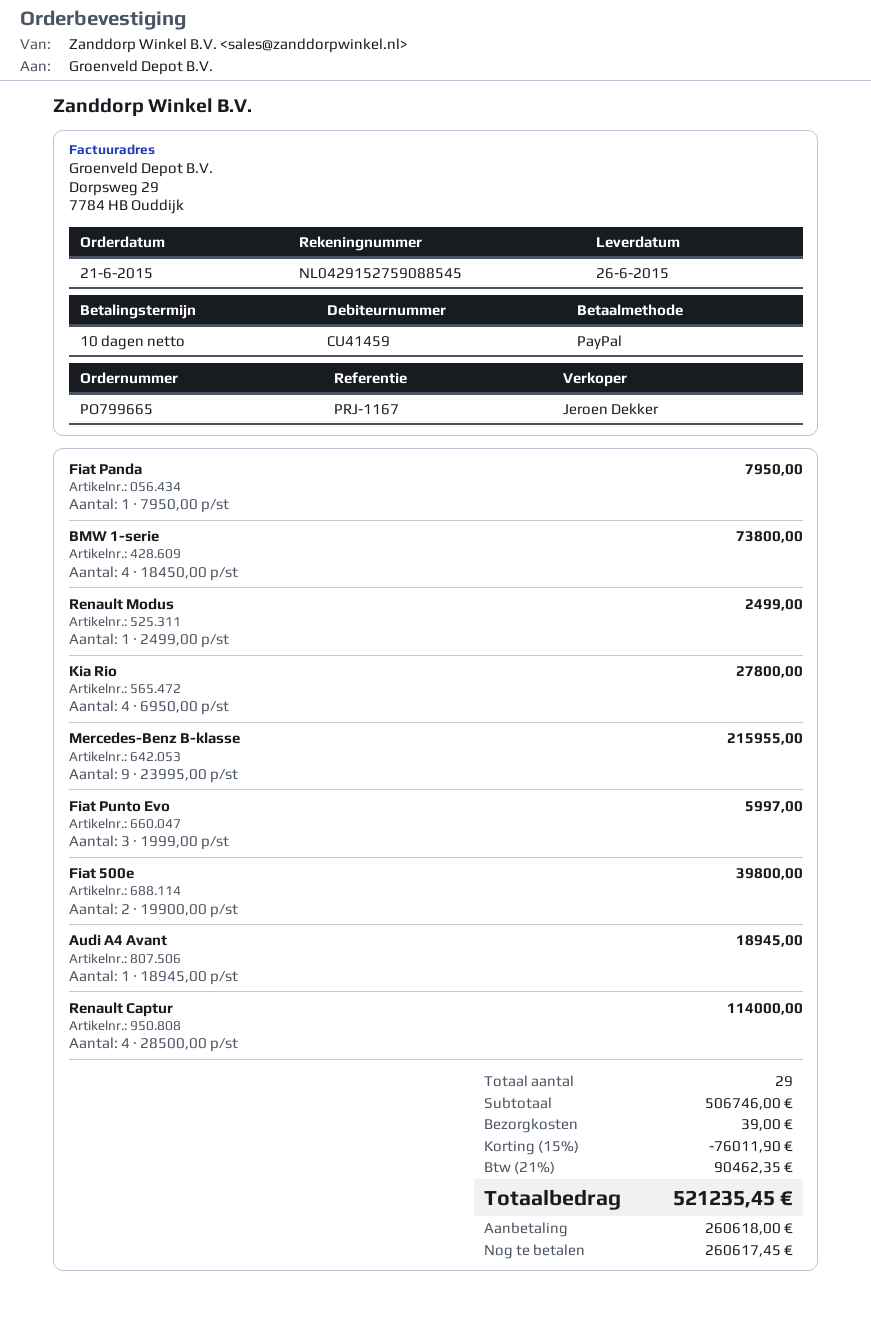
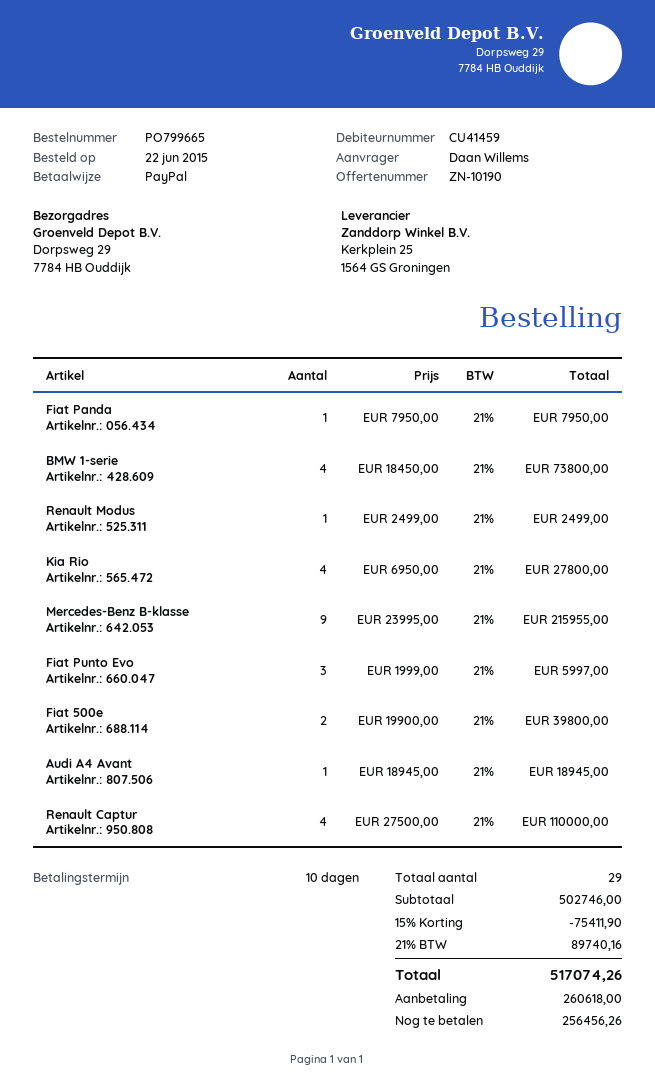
order date: 2015-06-21 -> 2015-06-22
Renault Captur: 4 x 28500.00 = 114000.00 -> 4 x 27500.00 = 110000.00
subtotal: 506746.00 -> 502746.00
discount: 15% = 76011.90 -> 15% = 75411.90
shipping: 39.00 -> none
tax: 21% = 90462.35 -> 21% = 89740.16
total: 521235.45 -> 517074.26
balance: 260617.45 -> 256456.26

